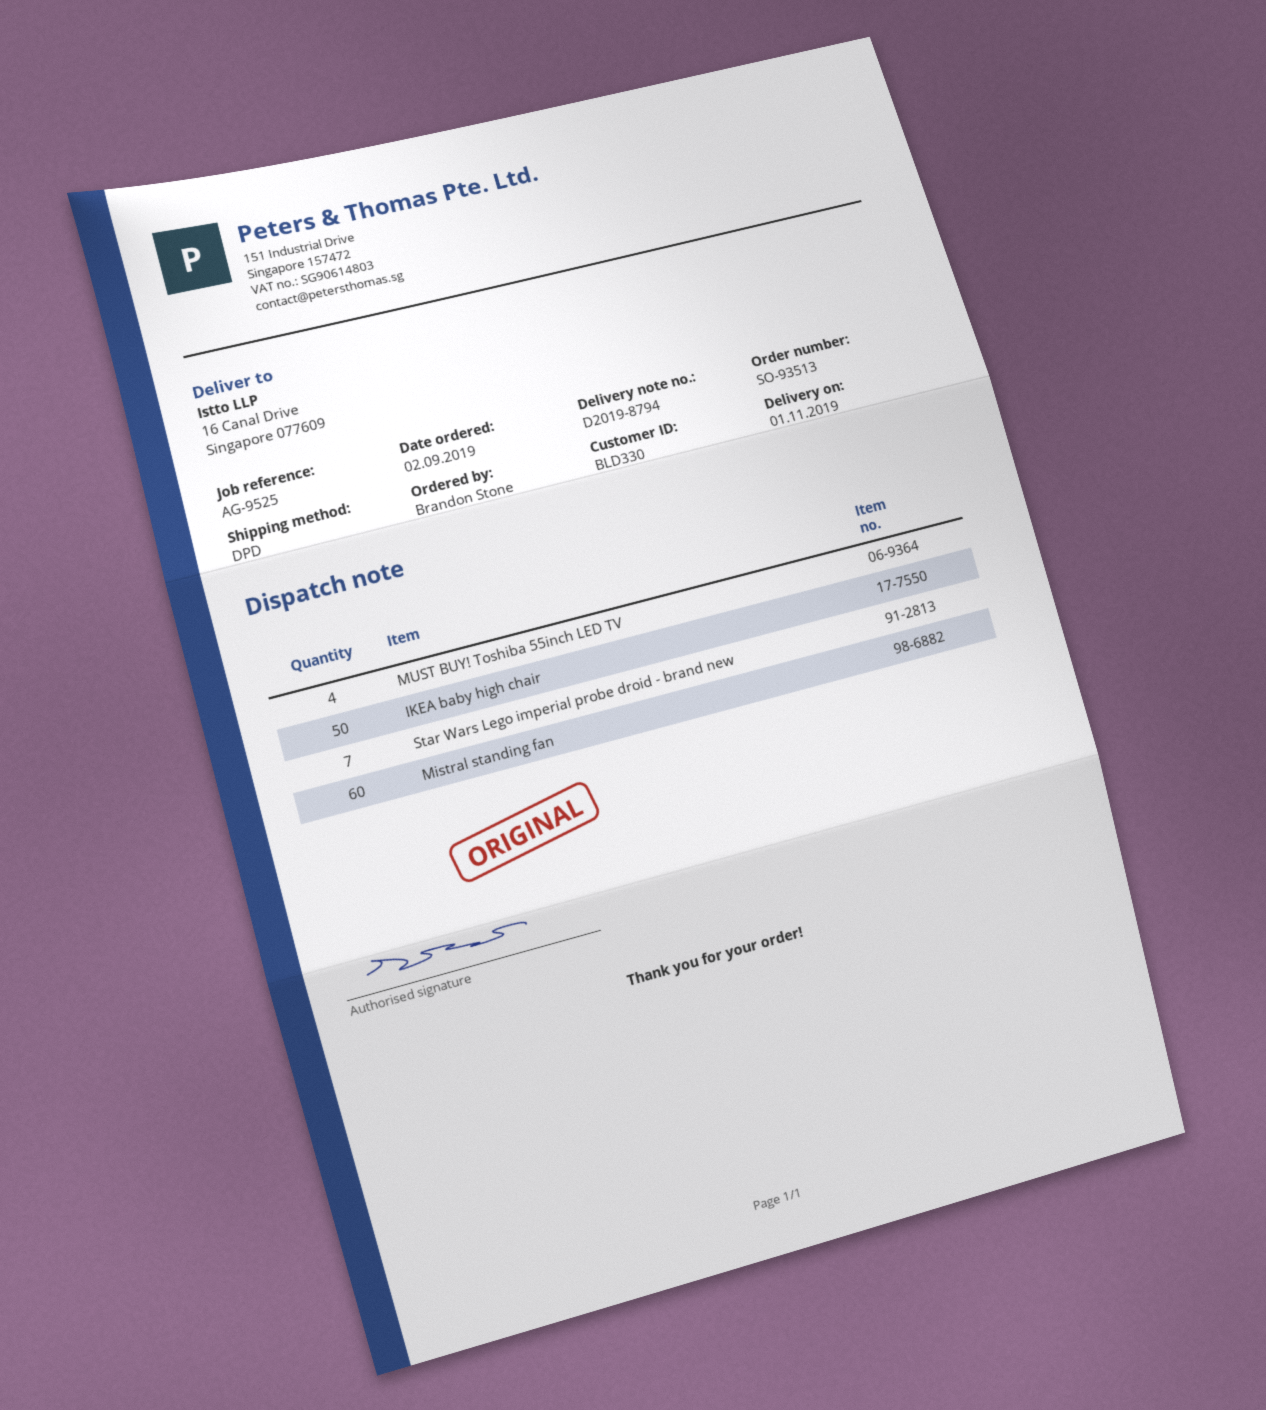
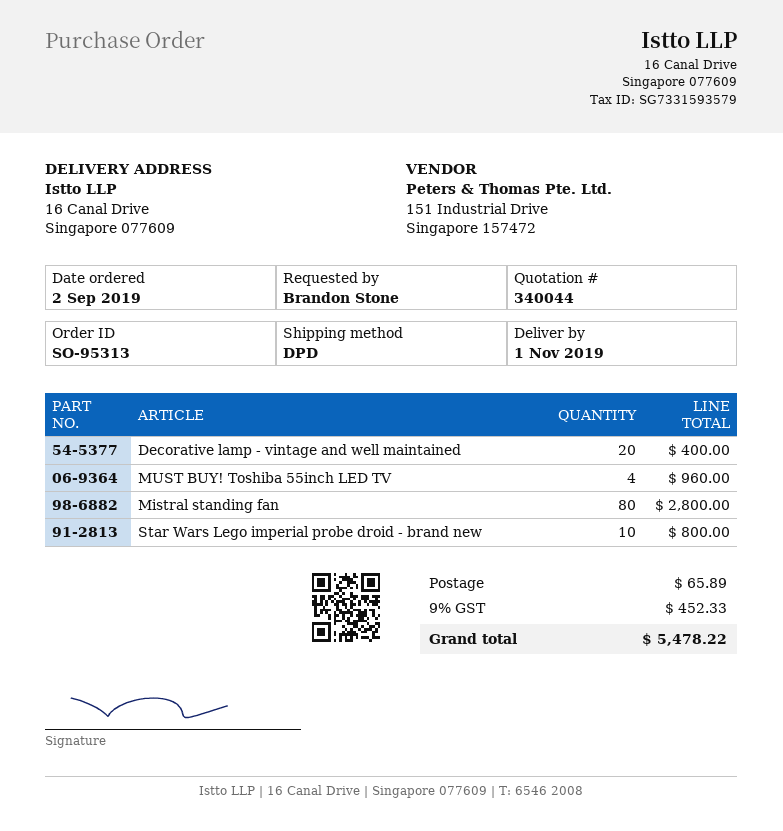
order number: SO-93513 -> SO-95313
IKEA baby high chair: 50 -> none
Star Wars Lego imperial probe droid - brand new: 7 -> 10
Mistral standing fan: 60 -> 80
Decorative lamp - vintage and well maintained: none -> 20

